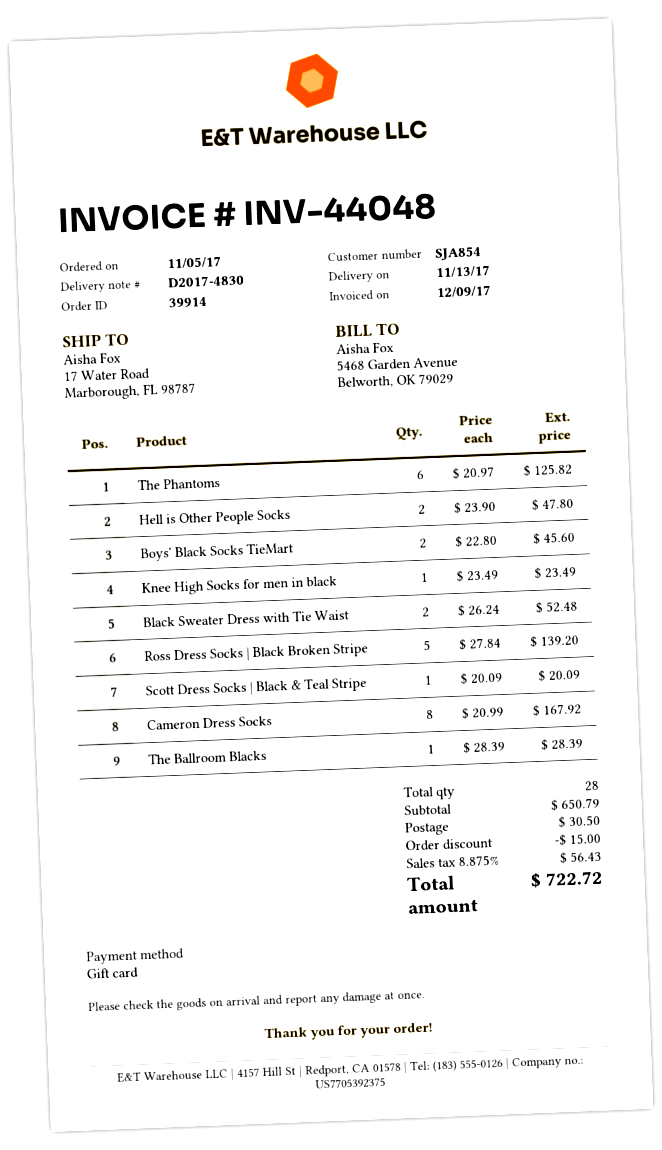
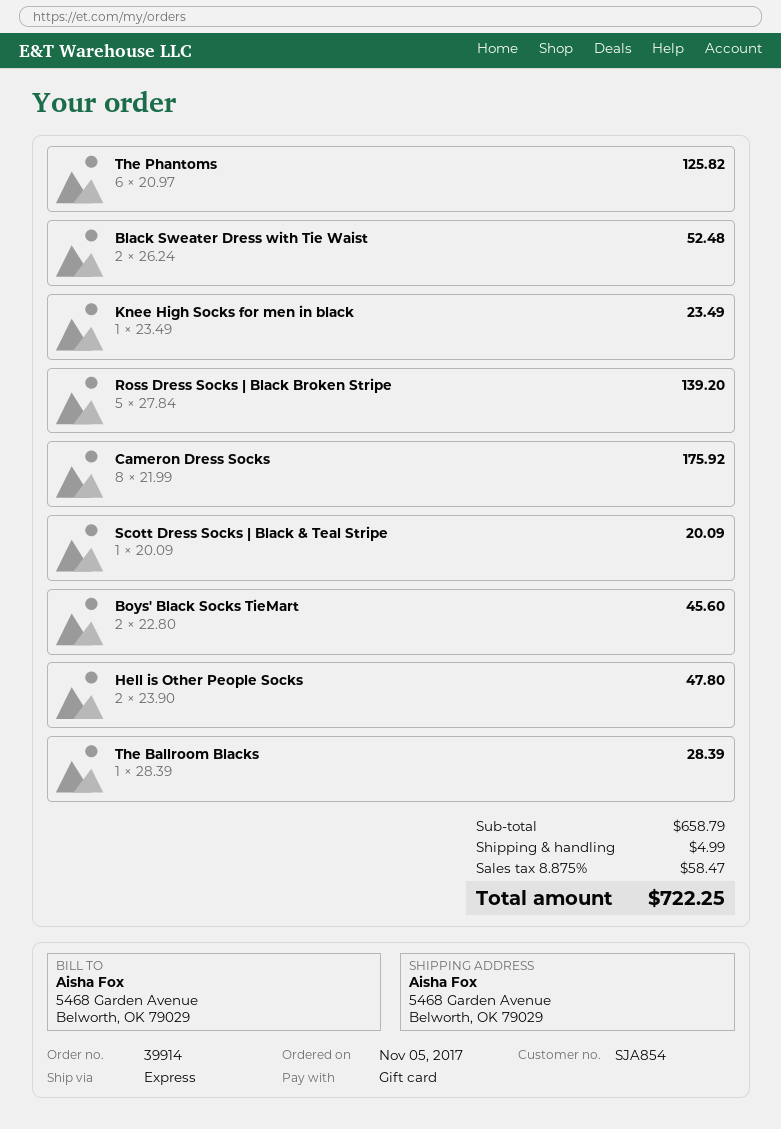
ship to: 17 Water Road, Marborough, FL 98787 -> 5468 Garden Avenue, Belworth, OK 79029
Cameron Dress Socks: 8 x 20.99 = 167.92 -> 8 x 21.99 = 175.92
subtotal: 650.79 -> 658.79
discount: 15.00 -> none
shipping: 30.50 -> 4.99
tax: 8.875% = 56.43 -> 8.875% = 58.47
total: 722.72 -> 722.25

